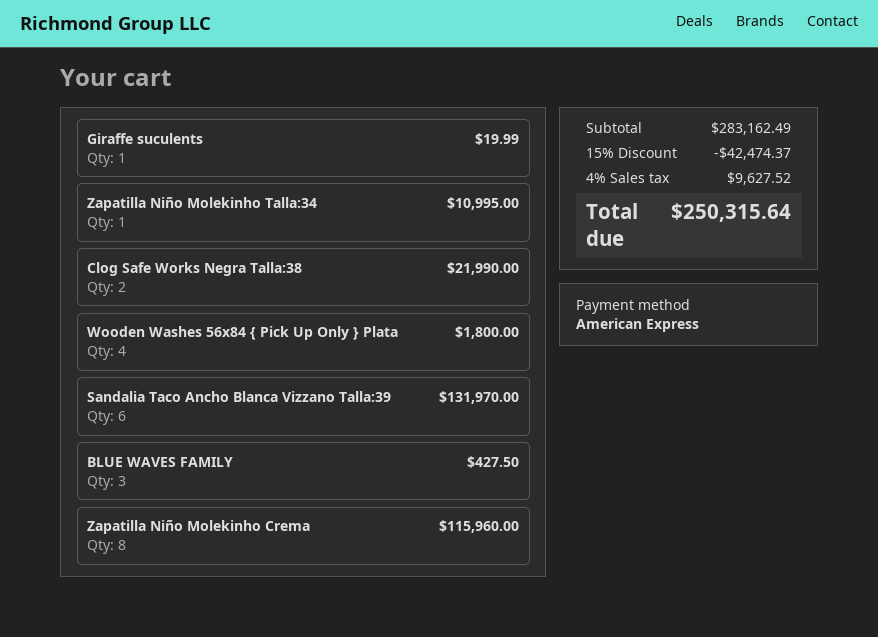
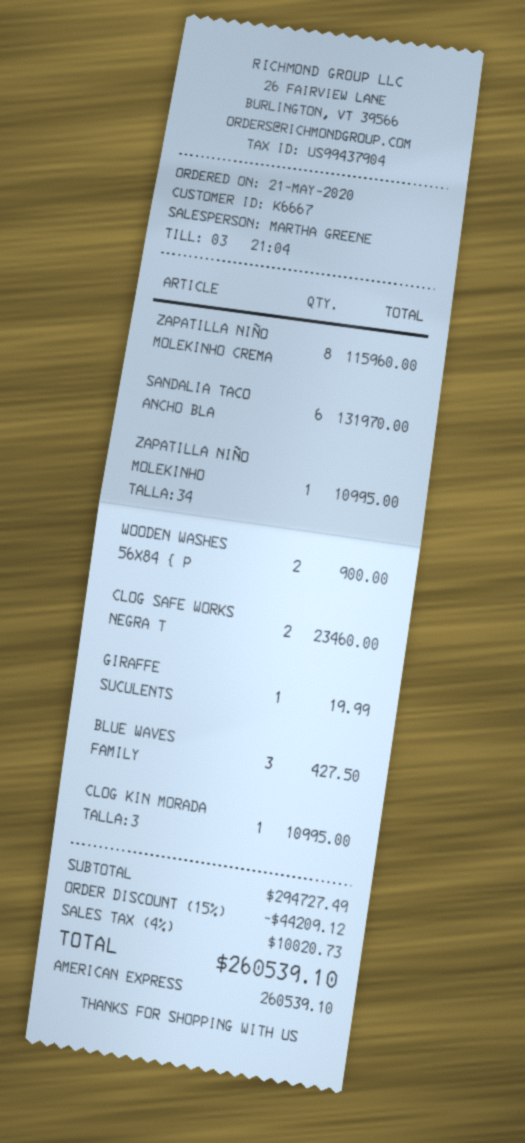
Clog Safe Works Negra Talla:38: 2 for 21990.00 -> 2 for 23460.00
Wooden Washes 56x84 { Pick Up Only } Plata: 4 for 1800.00 -> 2 for 900.00
CLOG KIN MORADA TALLA:3: none -> 1 for 10995.00
subtotal: 283162.49 -> 294727.49
discount: 15% = 42474.37 -> 15% = 44209.12
tax: 4% = 9627.52 -> 4% = 10020.73
total: 250315.64 -> 260539.10

